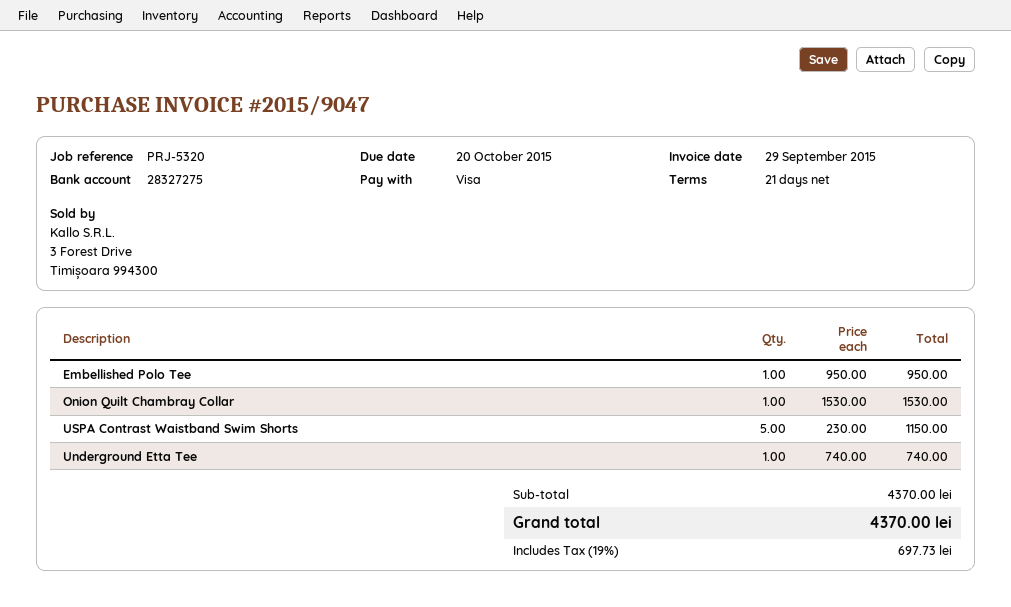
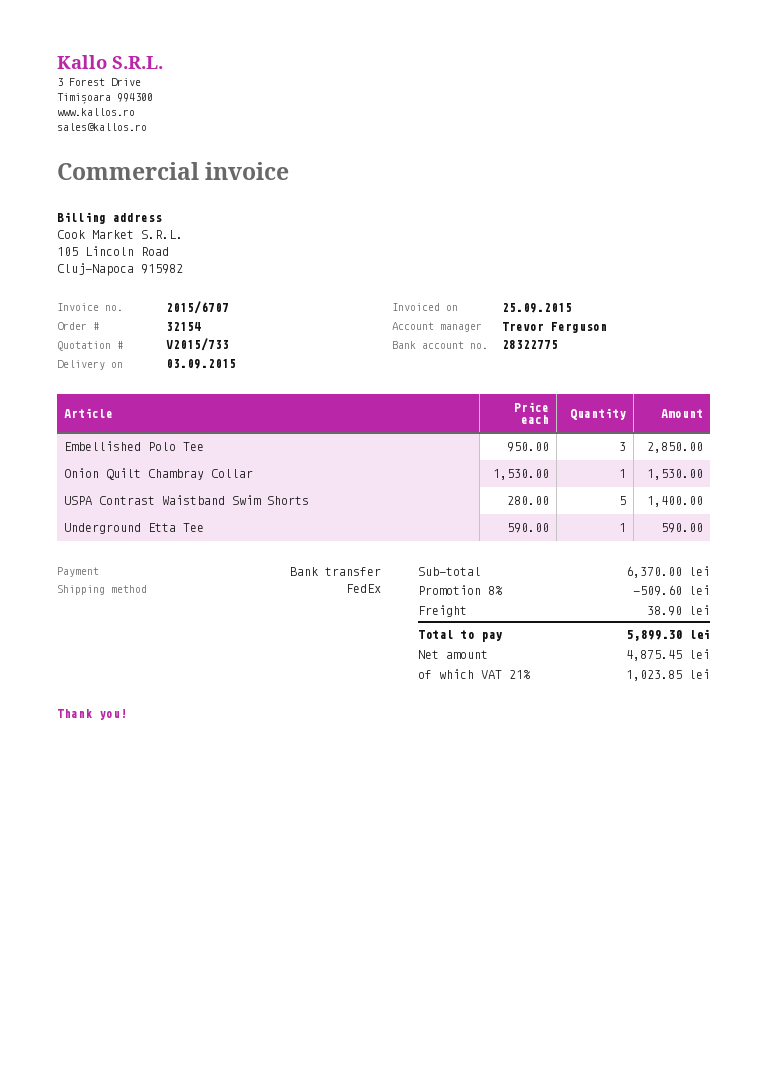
invoice number: 2015/9047 -> 2015/6707
invoice date: 2015-09-29 -> 2015-09-25
payment method: Visa -> bank transfer
bank account: 28327275 -> 28322775
Embellished Polo Tee: 1 x 950.00 = 950.00 -> 3 x 950.00 = 2850.00
USPA Contrast Waistband Swim Shorts: 5 x 230.00 = 1150.00 -> 5 x 280.00 = 1400.00
Underground Etta Tee: 1 x 740.00 = 740.00 -> 1 x 590.00 = 590.00
subtotal: 4370.00 -> 6370.00
discount: none -> 8% = 509.60
shipping: none -> 38.90
tax: 19% = 697.73 -> 21% = 1023.85
total: 4370.00 -> 5899.30

